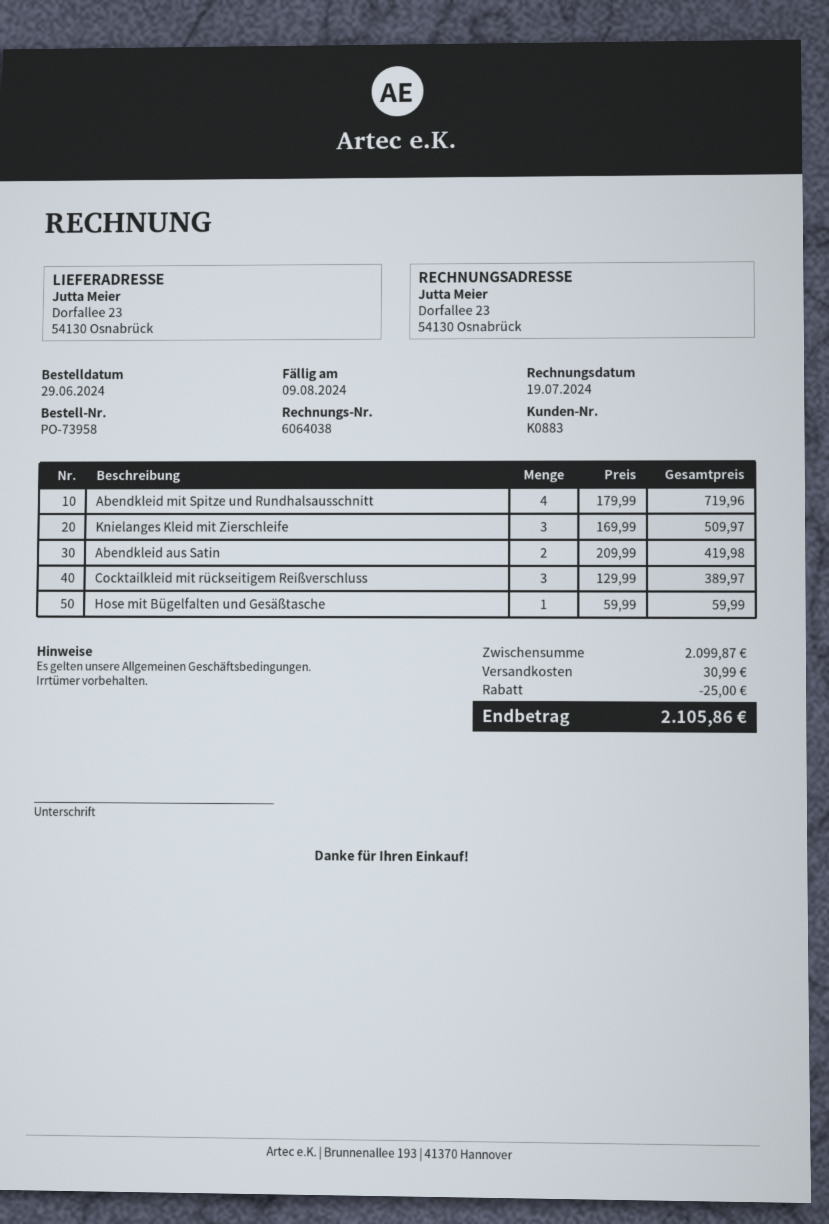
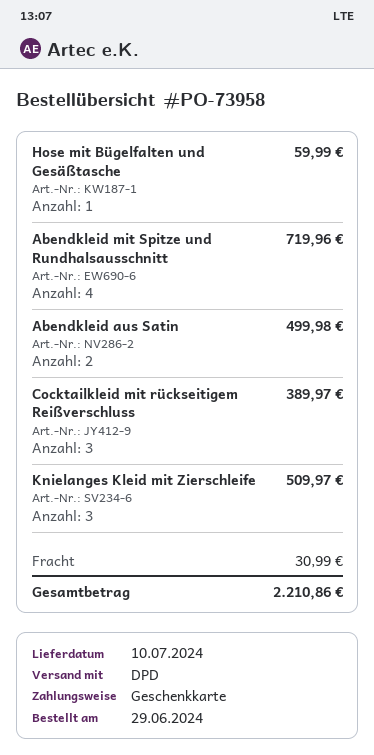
Abendkleid aus Satin: 2 for 419.98 -> 2 for 499.98
discount: 25.00 -> none
total: 2105.86 -> 2210.86

